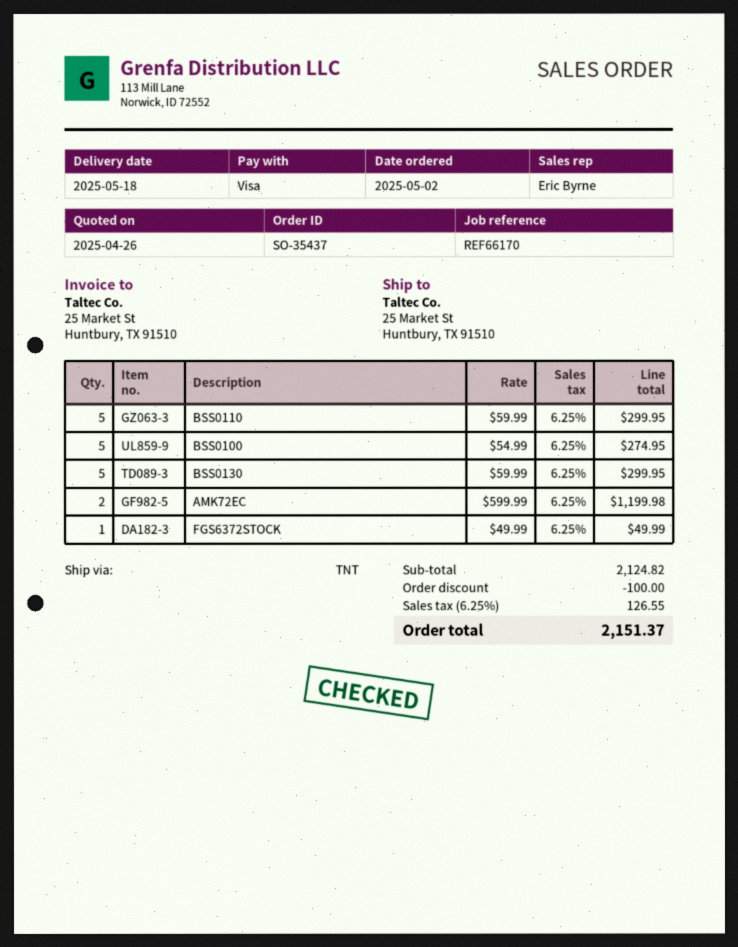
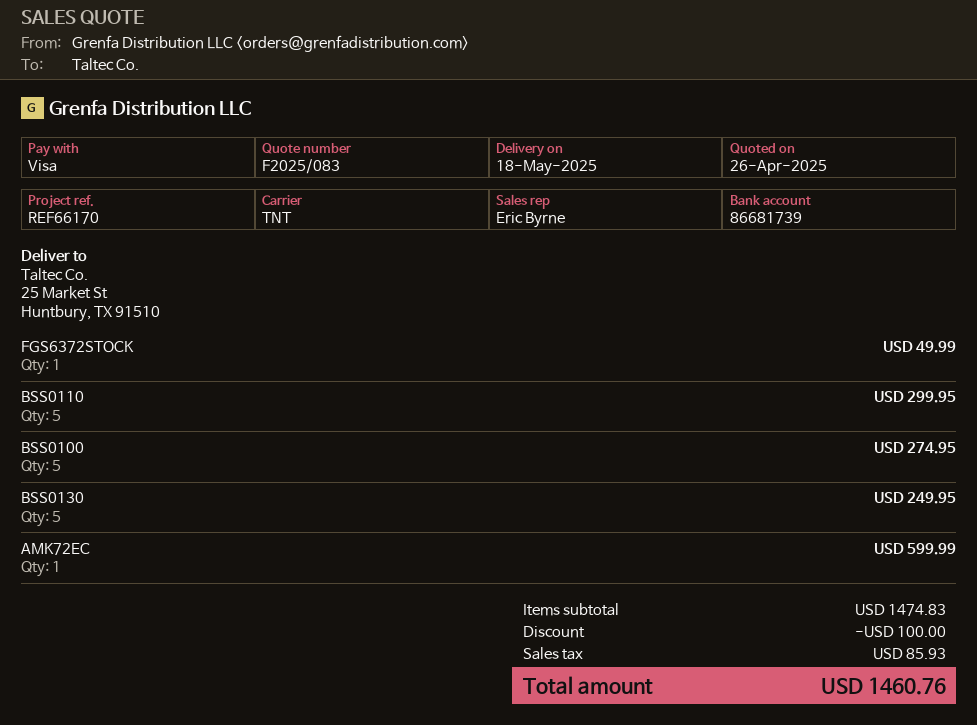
BSS0130: 5 for 299.95 -> 5 for 249.95
AMK72EC: 2 for 1199.98 -> 1 for 599.99
subtotal: 2124.82 -> 1474.83
tax: 126.55 -> 85.93
total: 2151.37 -> 1460.76

